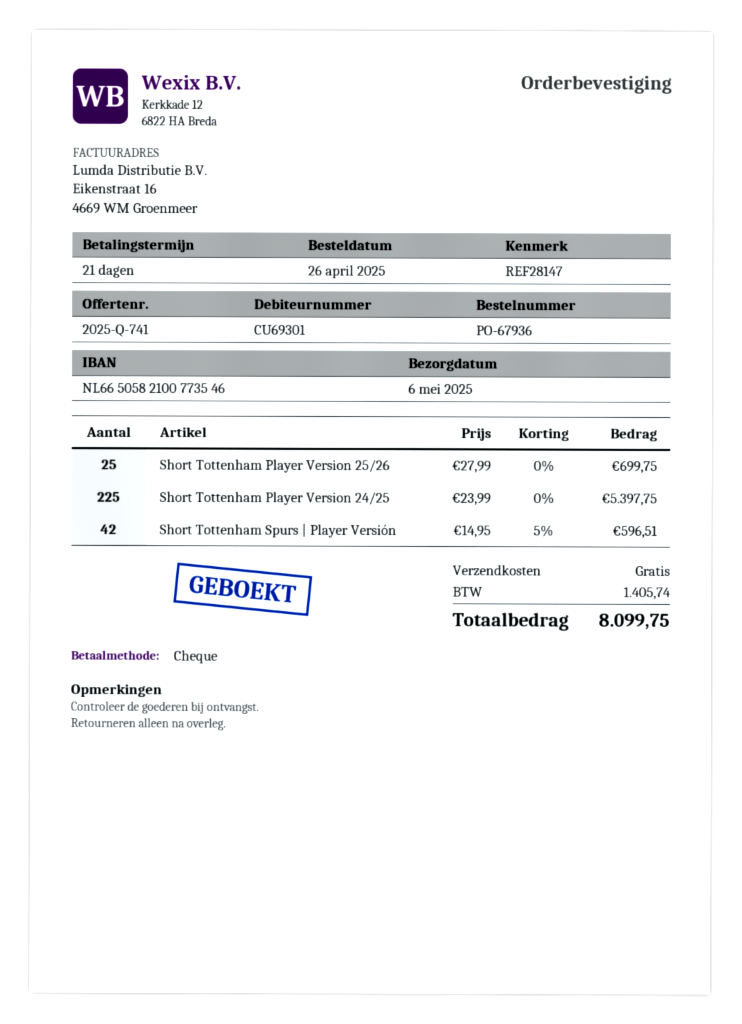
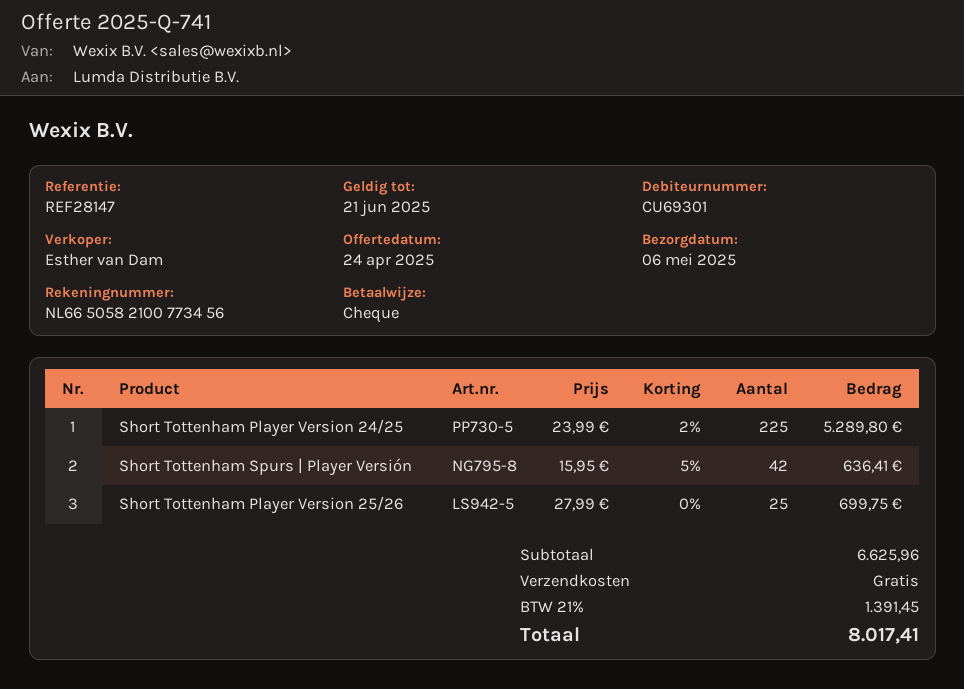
bank account: NL6650582100773546 -> NL6650582100773456
Short Tottenham Player Version 24/25: 225 x 23.99 = 5397.75 -> 225 x 23.99 - 2% = 5289.80
Short Tottenham Spurs | Player Versión: 42 x 14.95 - 5% = 596.51 -> 42 x 15.95 - 5% = 636.41
tax: 1405.74 -> 1391.45
total: 8099.75 -> 8017.41

